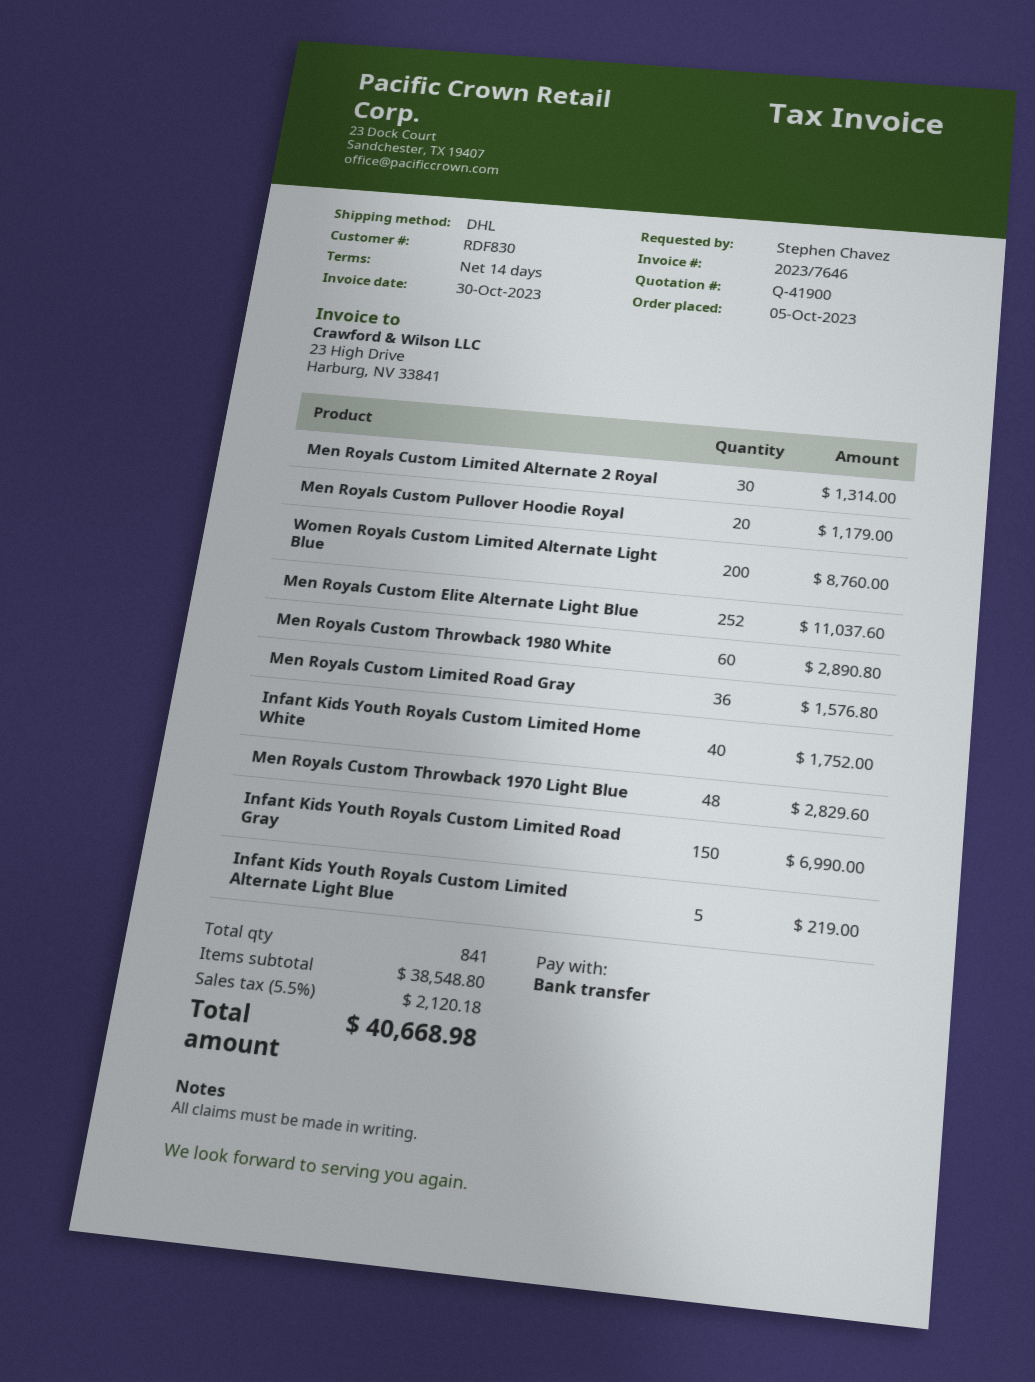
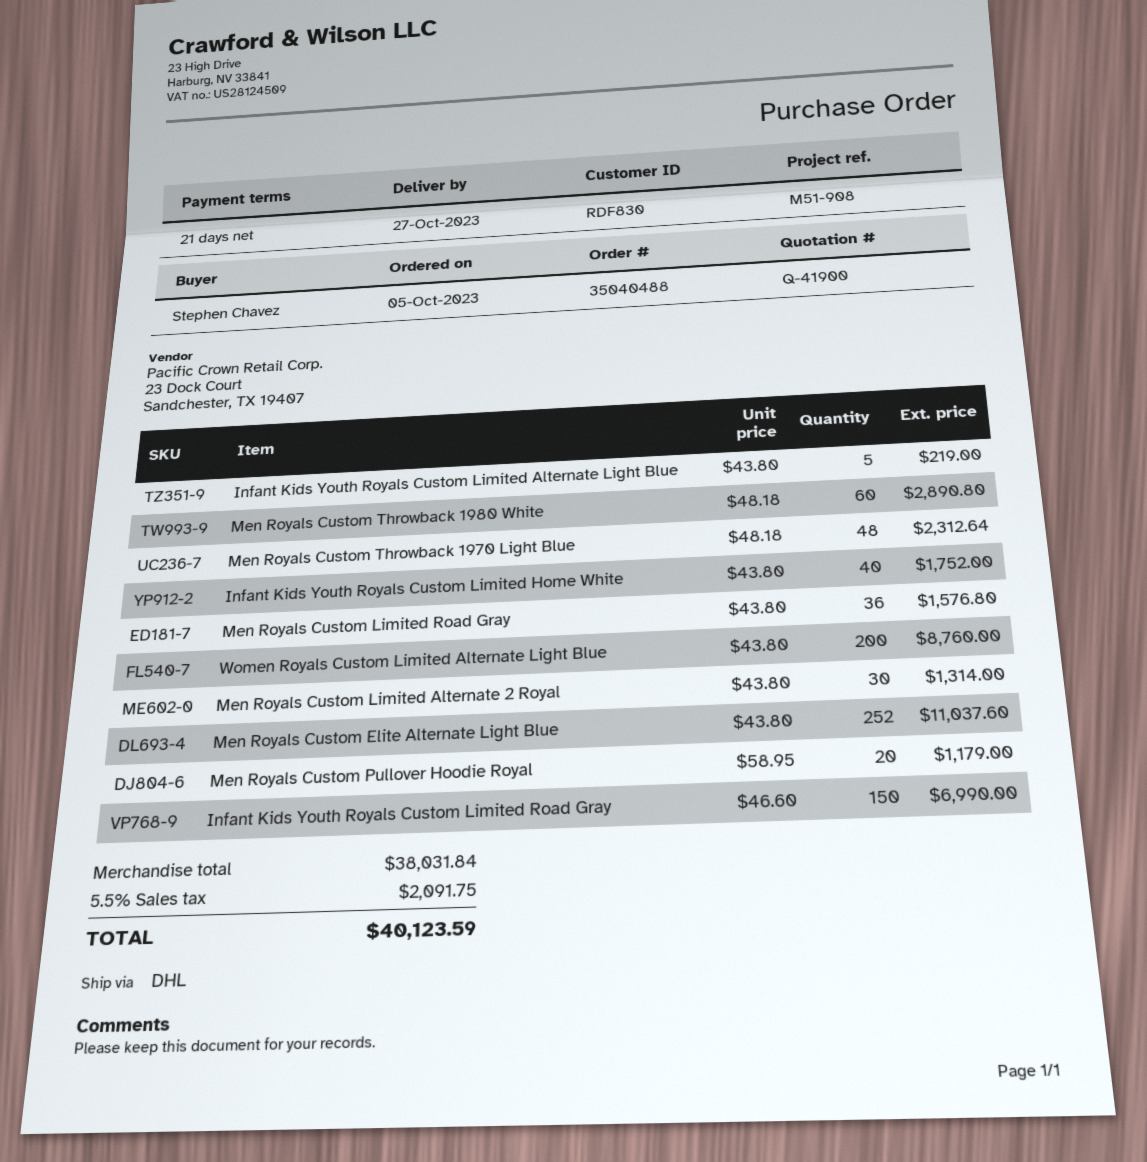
payment terms: 14 days -> 21 days
Men Royals Custom Throwback 1970 Light Blue: 48 for 2829.60 -> 48 for 2312.64
subtotal: 38548.80 -> 38031.84
tax: 5.5% = 2120.18 -> 5.5% = 2091.75
total: 40668.98 -> 40123.59

